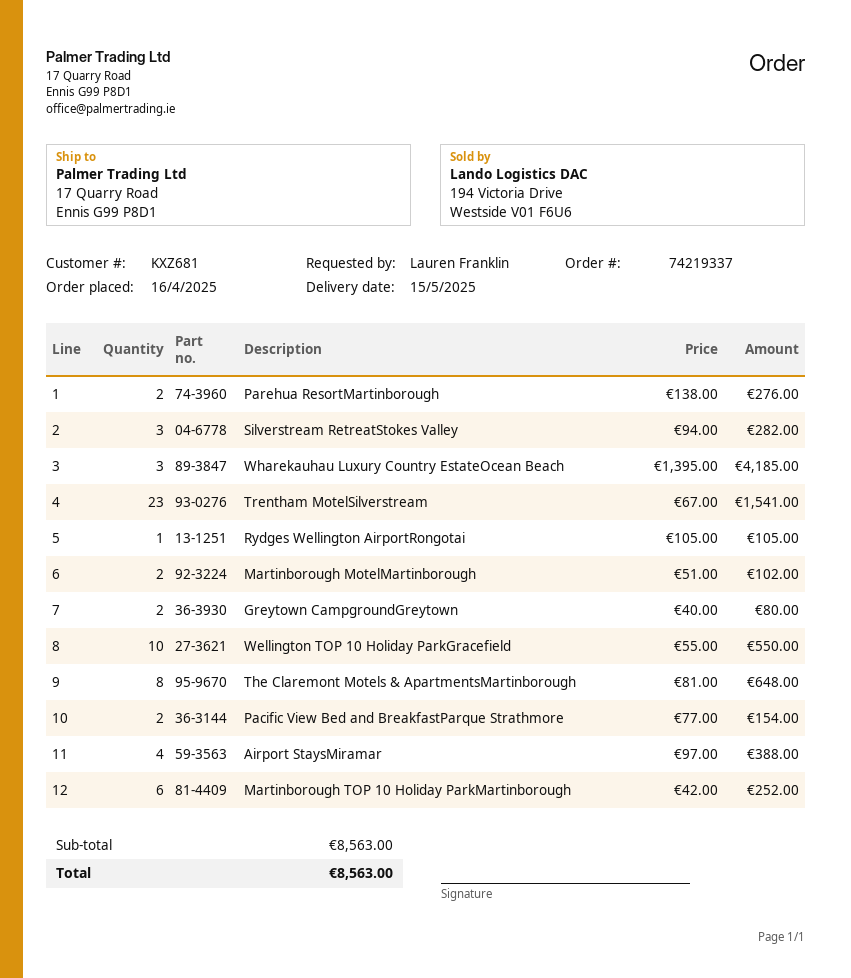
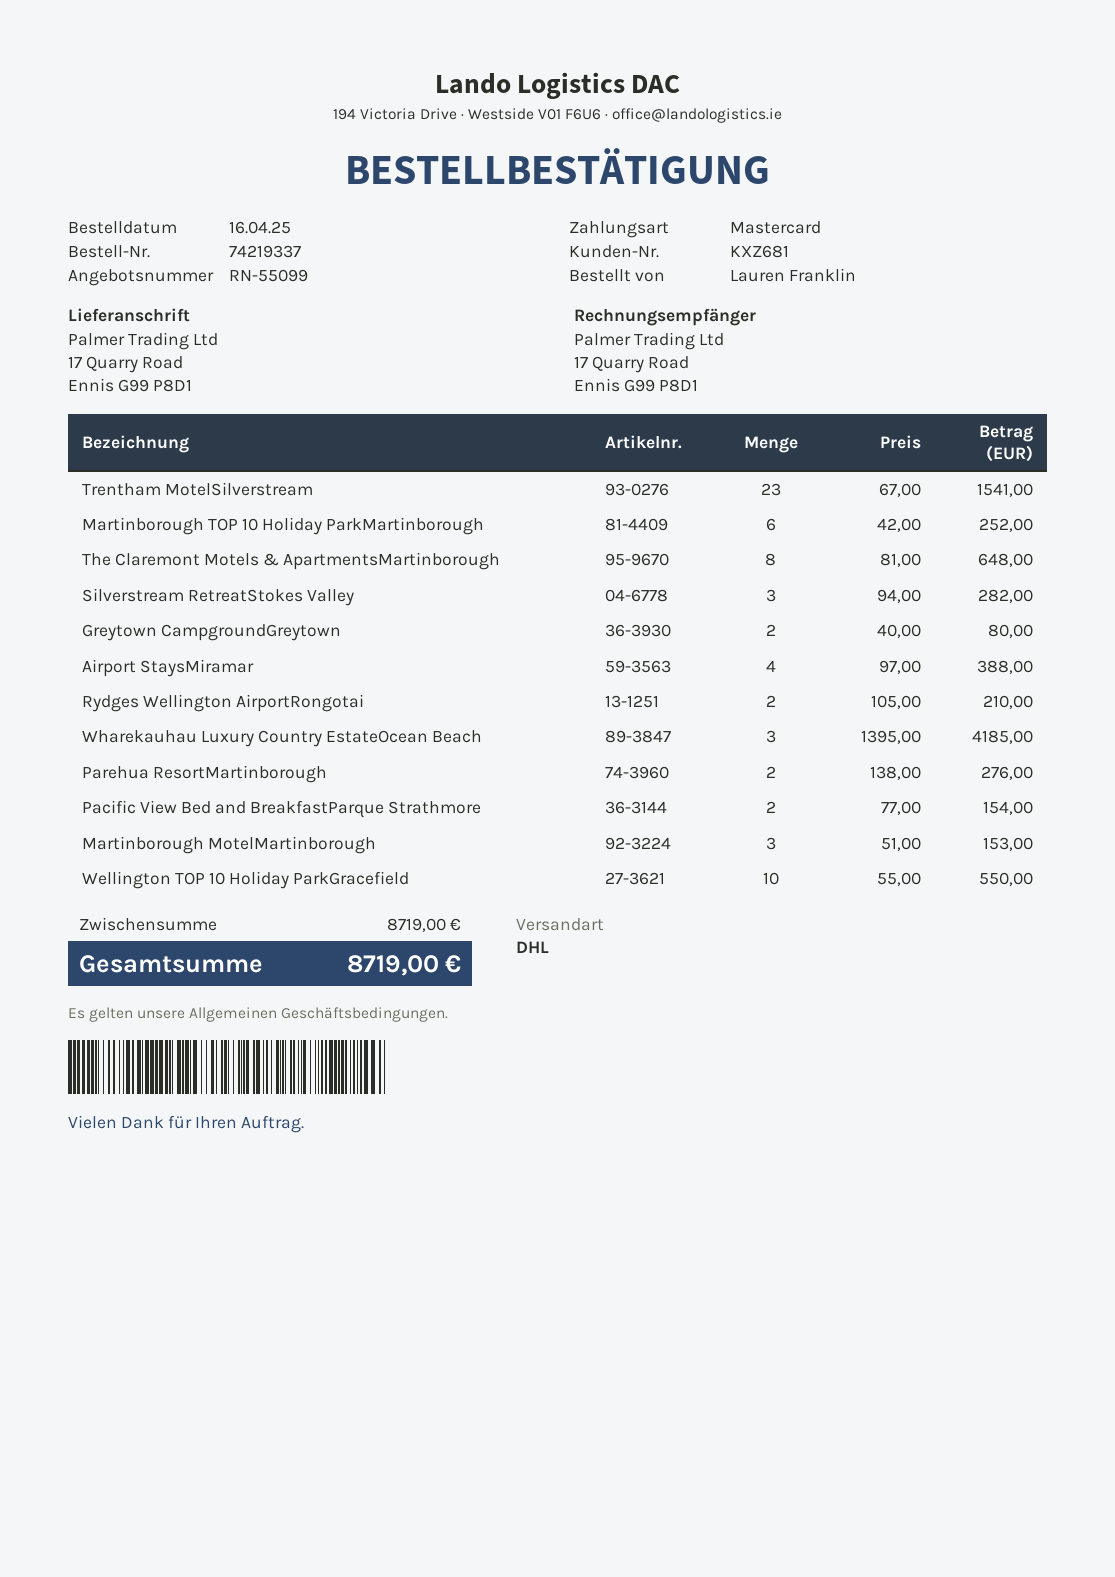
Rydges Wellington AirportRongotai: 1 x 105.00 = 105.00 -> 2 x 105.00 = 210.00
Martinborough MotelMartinborough: 2 x 51.00 = 102.00 -> 3 x 51.00 = 153.00
subtotal: 8563.00 -> 8719.00
total: 8563.00 -> 8719.00

